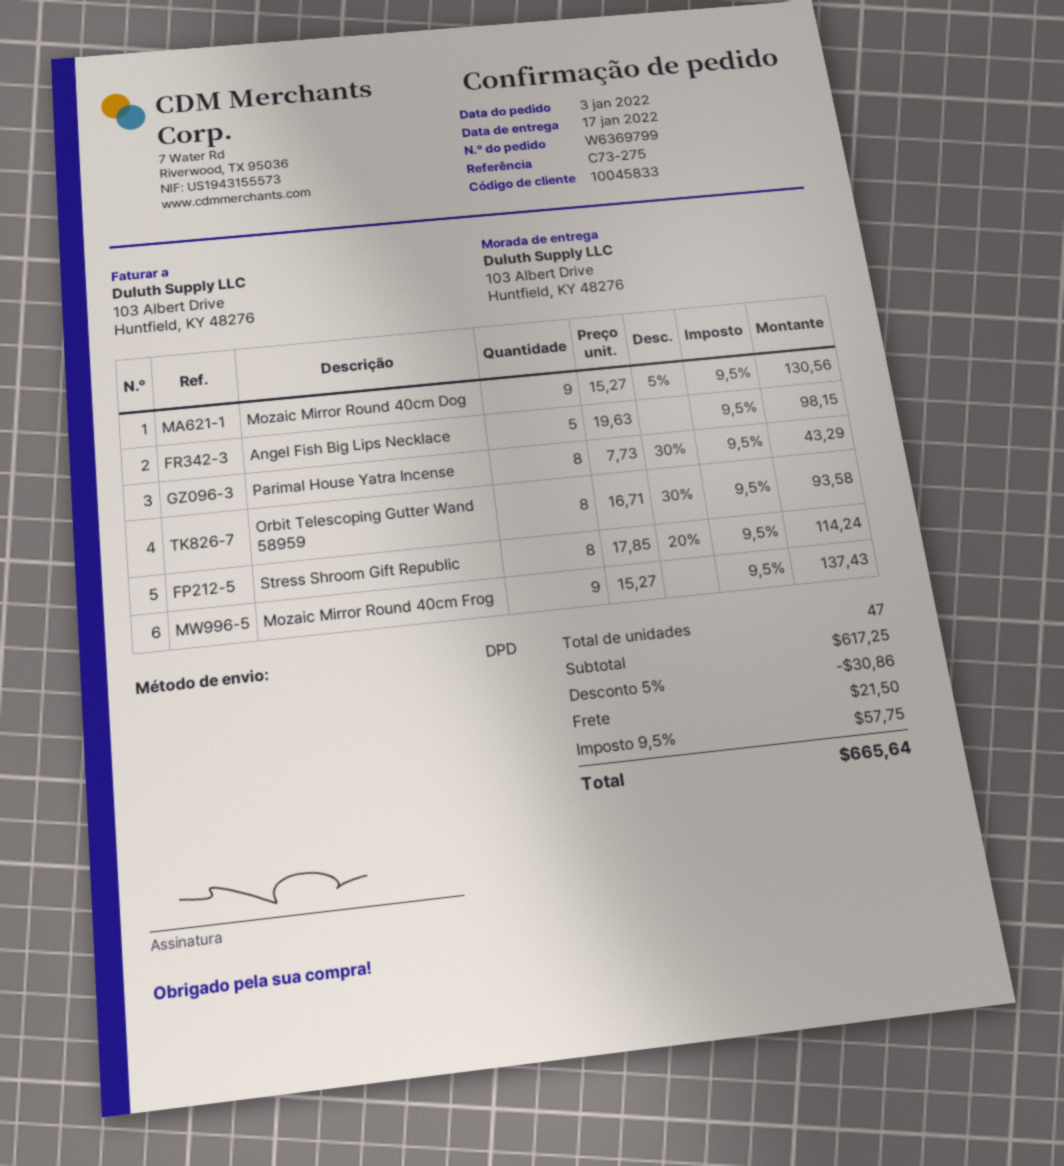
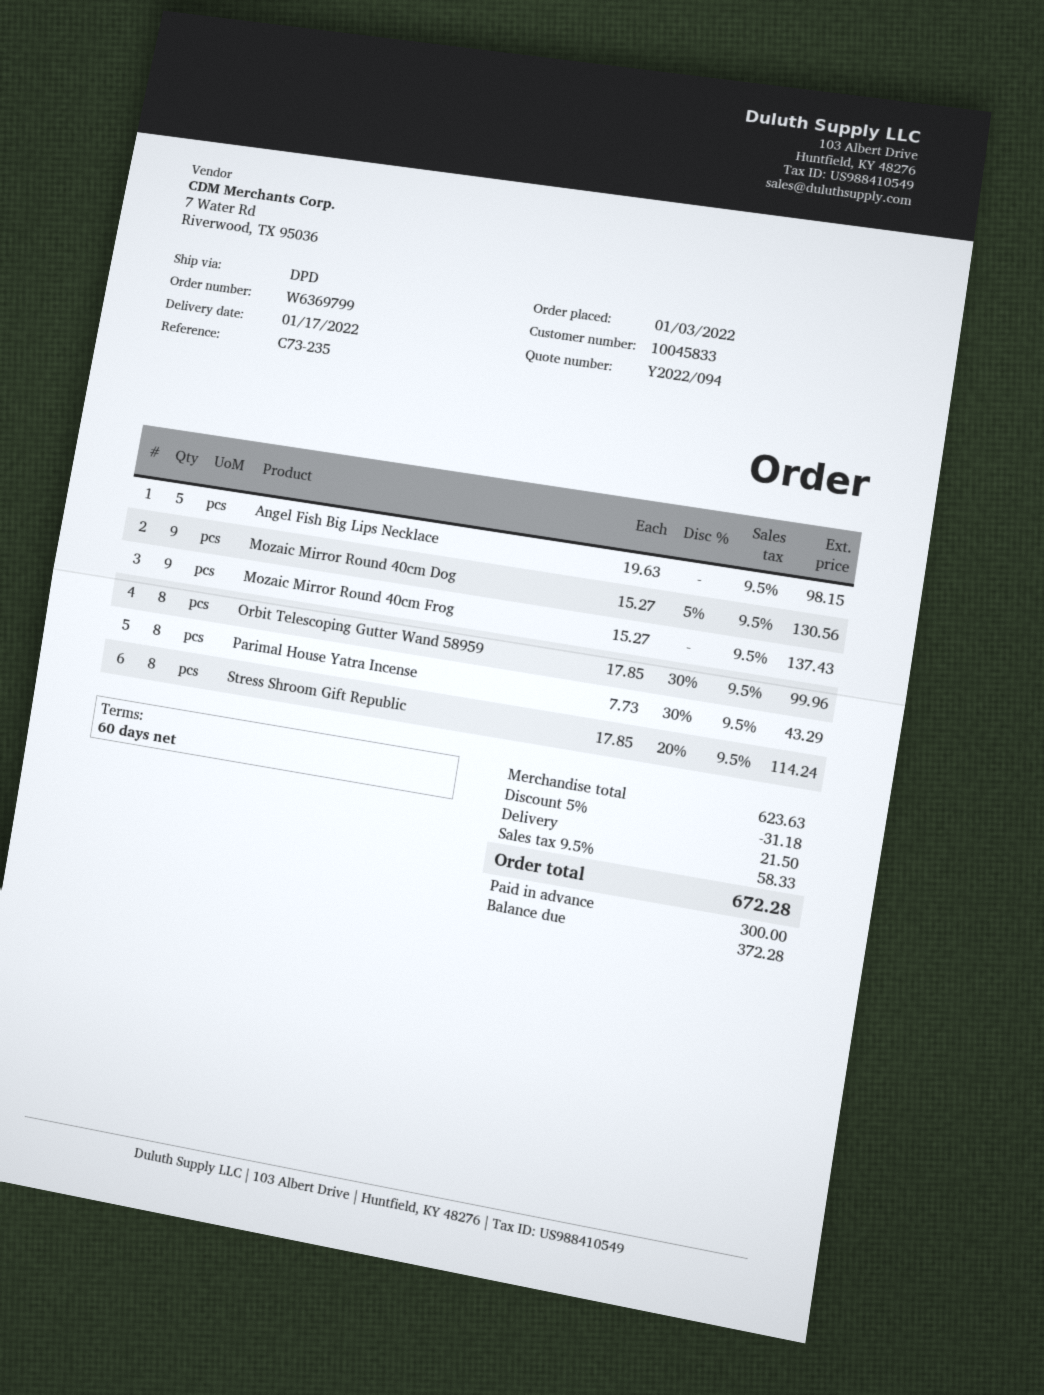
reference: C73-275 -> C73-235
Orbit Telescoping Gutter Wand 58959: 8 x 16.71 - 30% = 93.58 -> 8 x 17.85 - 30% = 99.96
subtotal: 617.25 -> 623.63
discount: 5% = 30.86 -> 5% = 31.18
tax: 9.5% = 57.75 -> 9.5% = 58.33
total: 665.64 -> 672.28

